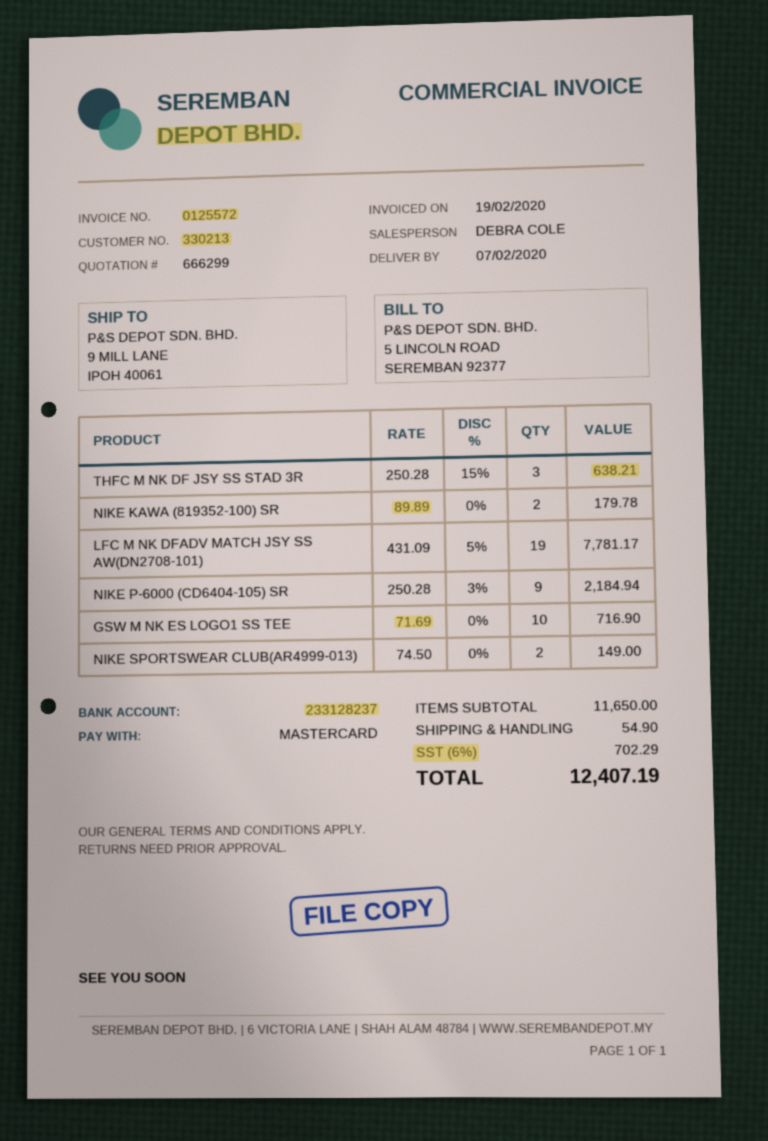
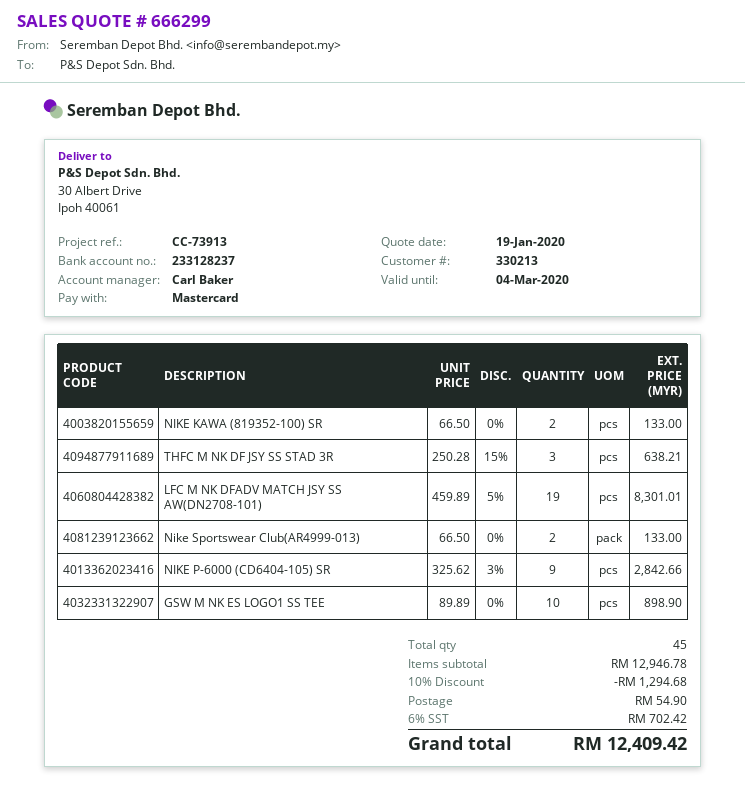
sales rep: DEBRA COLE -> Carl Baker
ship to: 9 MILL LANE, IPOH 40061 -> 30 Albert Drive, Ipoh 40061
NIKE KAWA (819352-100) SR: 2 x 89.89 = 179.78 -> 2 x 66.50 = 133.00
LFC M NK DFADV MATCH JSY SS AW(DN2708-101): 19 x 431.09 - 5% = 7781.17 -> 19 x 459.89 - 5% = 8301.01
NIKE P-6000 (CD6404-105) SR: 9 x 250.28 - 3% = 2184.94 -> 9 x 325.62 - 3% = 2842.66
GSW M NK ES LOGO1 SS TEE: 10 x 71.69 = 716.90 -> 10 x 89.89 = 898.90
NIKE SPORTSWEAR CLUB(AR4999-013): 2 x 74.50 = 149.00 -> 2 x 66.50 = 133.00
subtotal: 11650.00 -> 12946.78
discount: none -> 10% = 1294.68
tax: 6% = 702.29 -> 6% = 702.42
total: 12407.19 -> 12409.42

